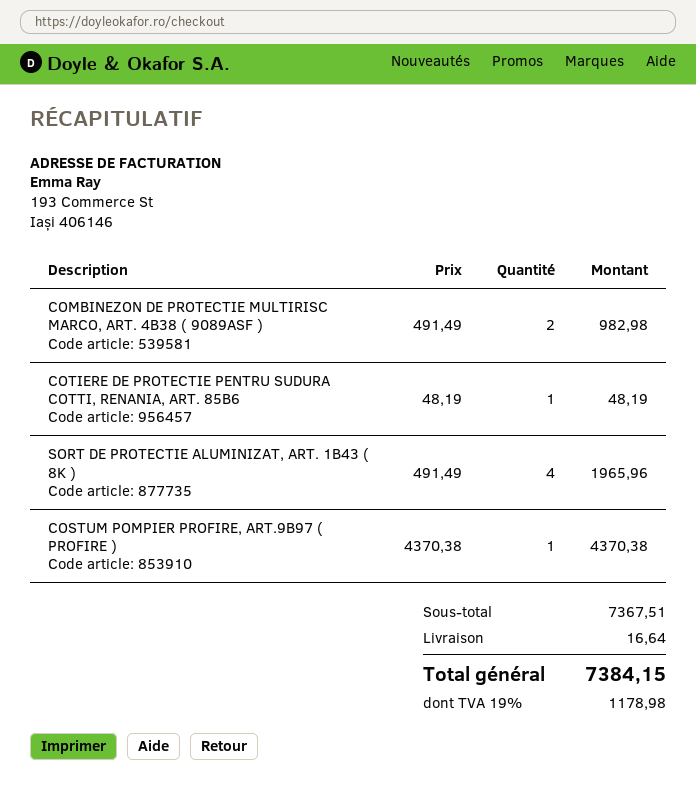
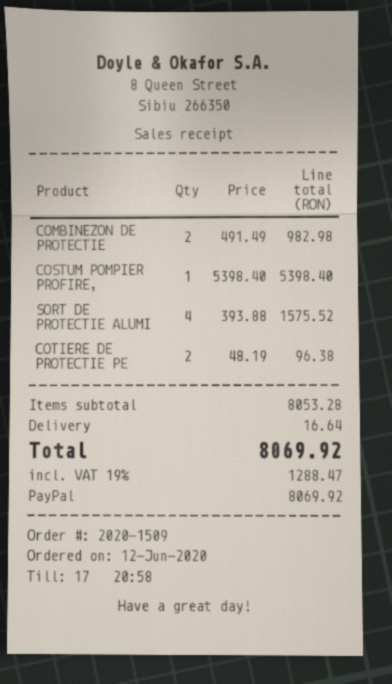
COTIERE DE PROTECTIE PENTRU SUDURA COTTI, RENANIA, ART. 85B6: 1 x 48.19 = 48.19 -> 2 x 48.19 = 96.38
SORT DE PROTECTIE ALUMINIZAT, ART. 1B43 ( 8K ): 4 x 491.49 = 1965.96 -> 4 x 393.88 = 1575.52
COSTUM POMPIER PROFIRE, ART.9B97 ( PROFIRE ): 1 x 4370.38 = 4370.38 -> 1 x 5398.40 = 5398.40
subtotal: 7367.51 -> 8053.28
tax: 19% = 1178.98 -> 19% = 1288.47
total: 7384.15 -> 8069.92

